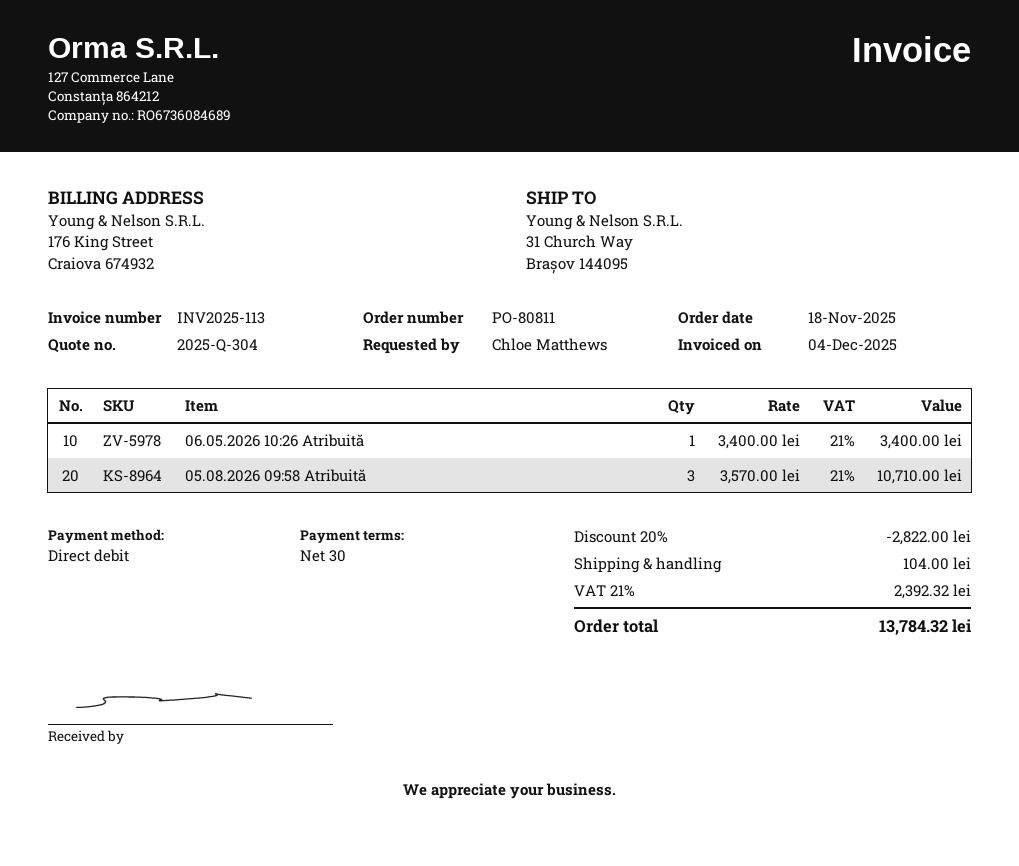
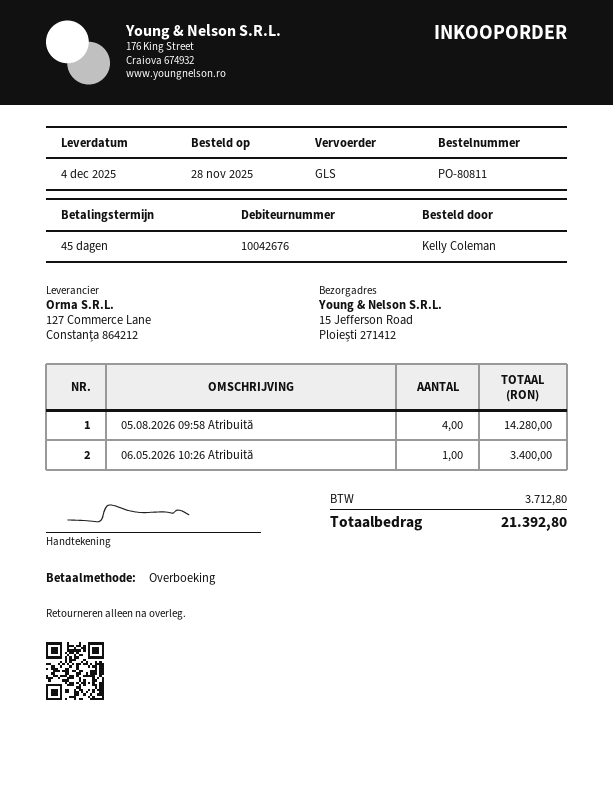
order date: 2025-11-18 -> 2025-11-28
payment terms: 30 days -> 45 days
ordered by: Chloe Matthews -> Kelly Coleman
payment method: direct debit -> bank transfer
ship to: 31 Church Way, Brașov 144095 -> 15 Jefferson Road, Ploiești 271412
05.08.2026 09:58 Atribuită: 3 for 10710.00 -> 4 for 14280.00
discount: 20% = 2822.00 -> none
shipping: 104.00 -> none
tax: 2392.32 -> 3712.80
total: 13784.32 -> 21392.80

